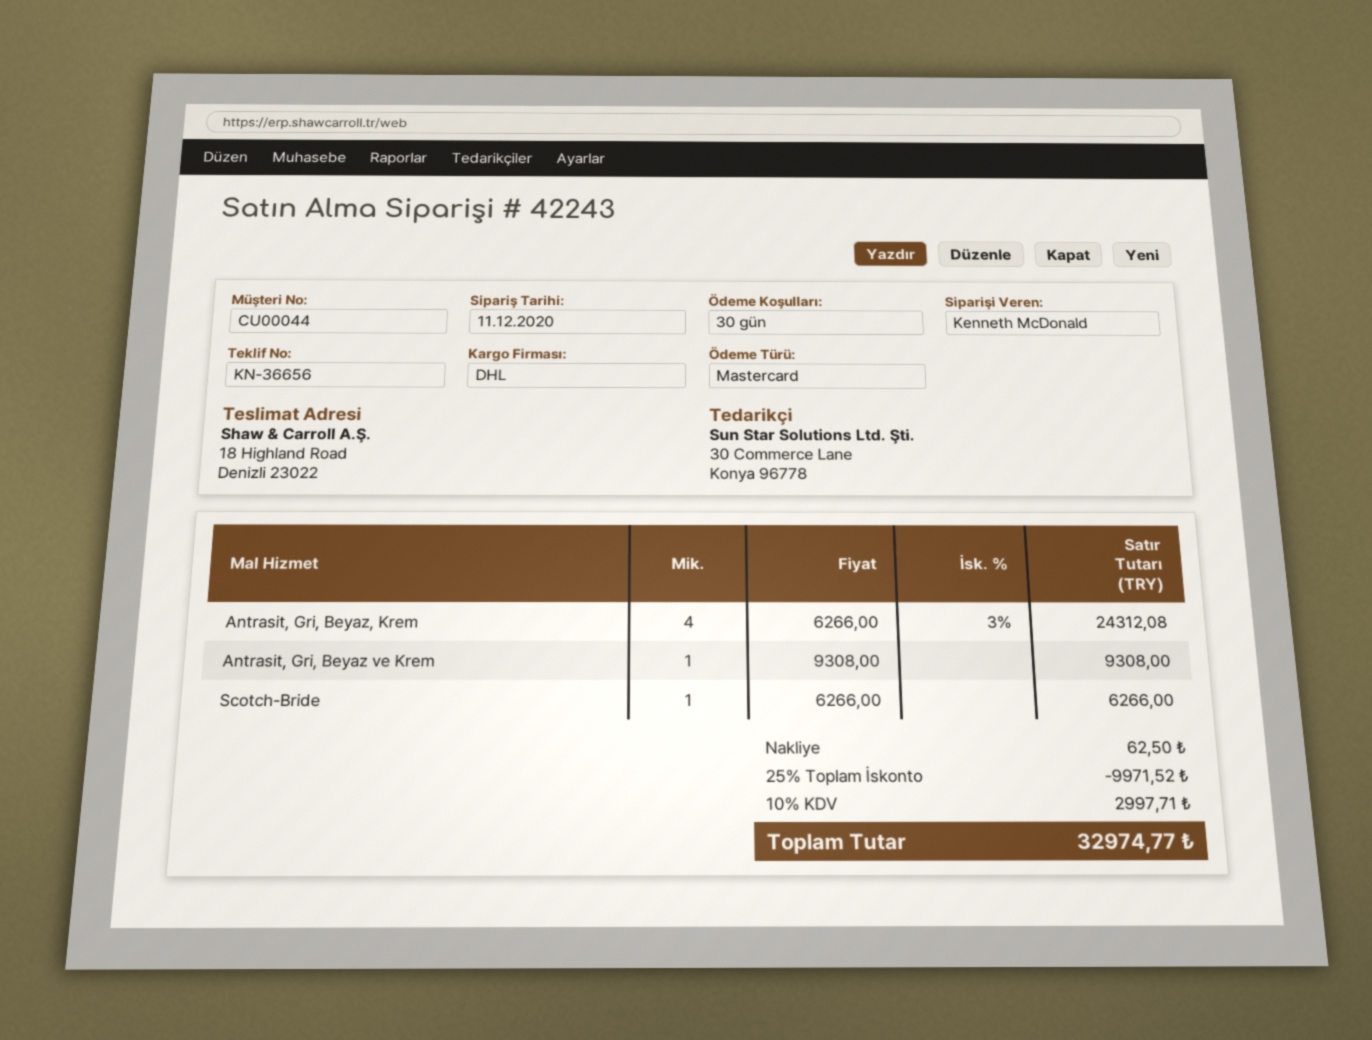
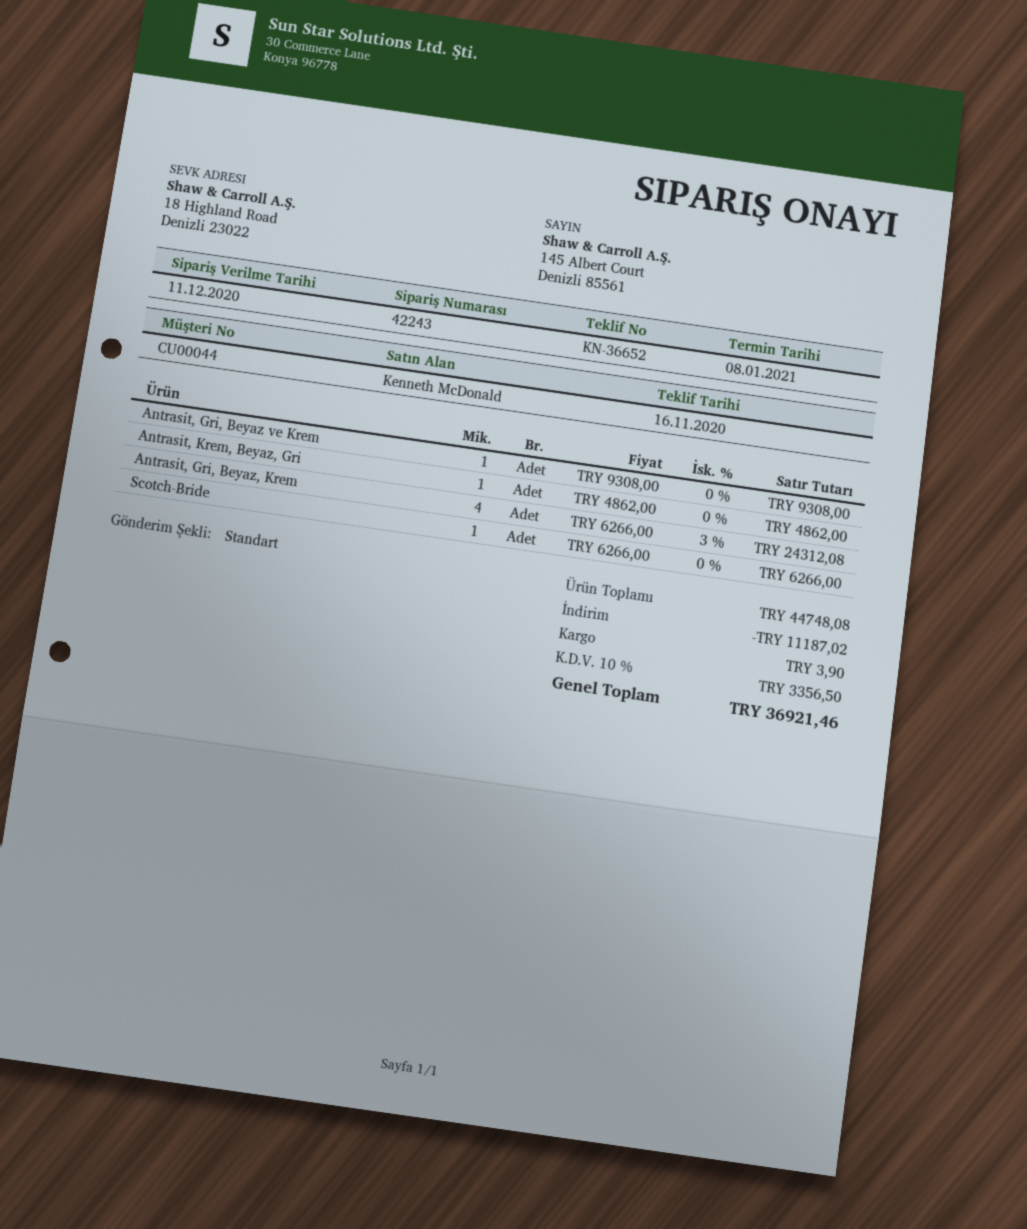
quote number: KN-36656 -> KN-36652
shipping method: DHL -> standard
Antrasit, Krem, Beyaz, Gri: none -> 1 x 4862.00 = 4862.00
discount: 9971.52 -> 11187.02
shipping: 62.50 -> 3.90
tax: 10% = 2997.71 -> 10% = 3356.50
total: 32974.77 -> 36921.46

